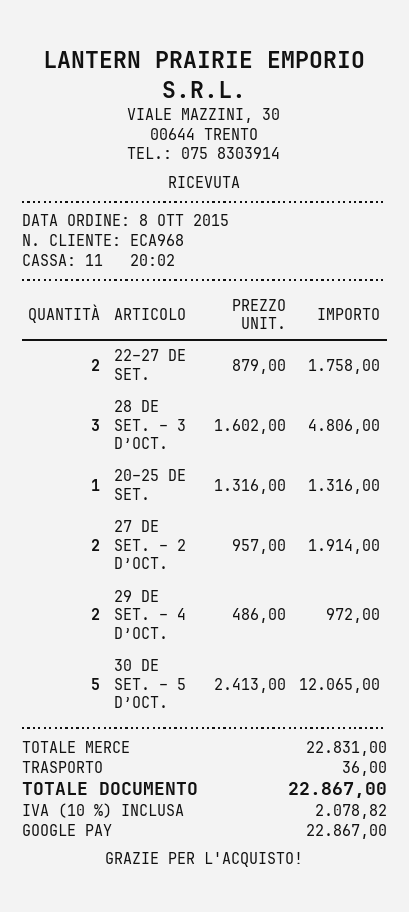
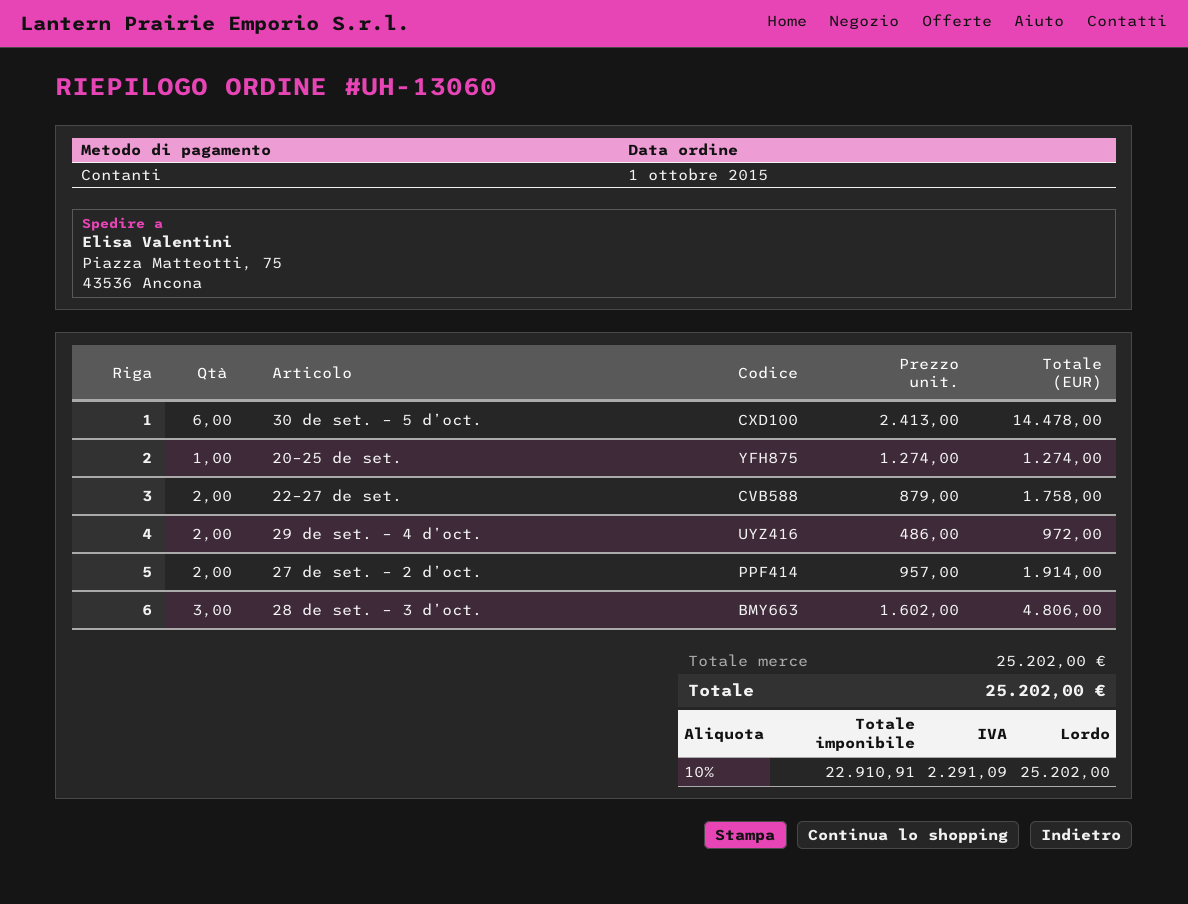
order date: 2015-10-08 -> 2015-10-01
payment method: Google Pay -> cash
20–25 DE SET.: 1 x 1316.00 = 1316.00 -> 1 x 1274.00 = 1274.00
30 DE SET. – 5 D’OCT.: 5 x 2413.00 = 12065.00 -> 6 x 2413.00 = 14478.00
subtotal: 22831.00 -> 25202.00
shipping: 36.00 -> none
tax: 10% = 2078.82 -> 10% = 2291.09
total: 22867.00 -> 25202.00

